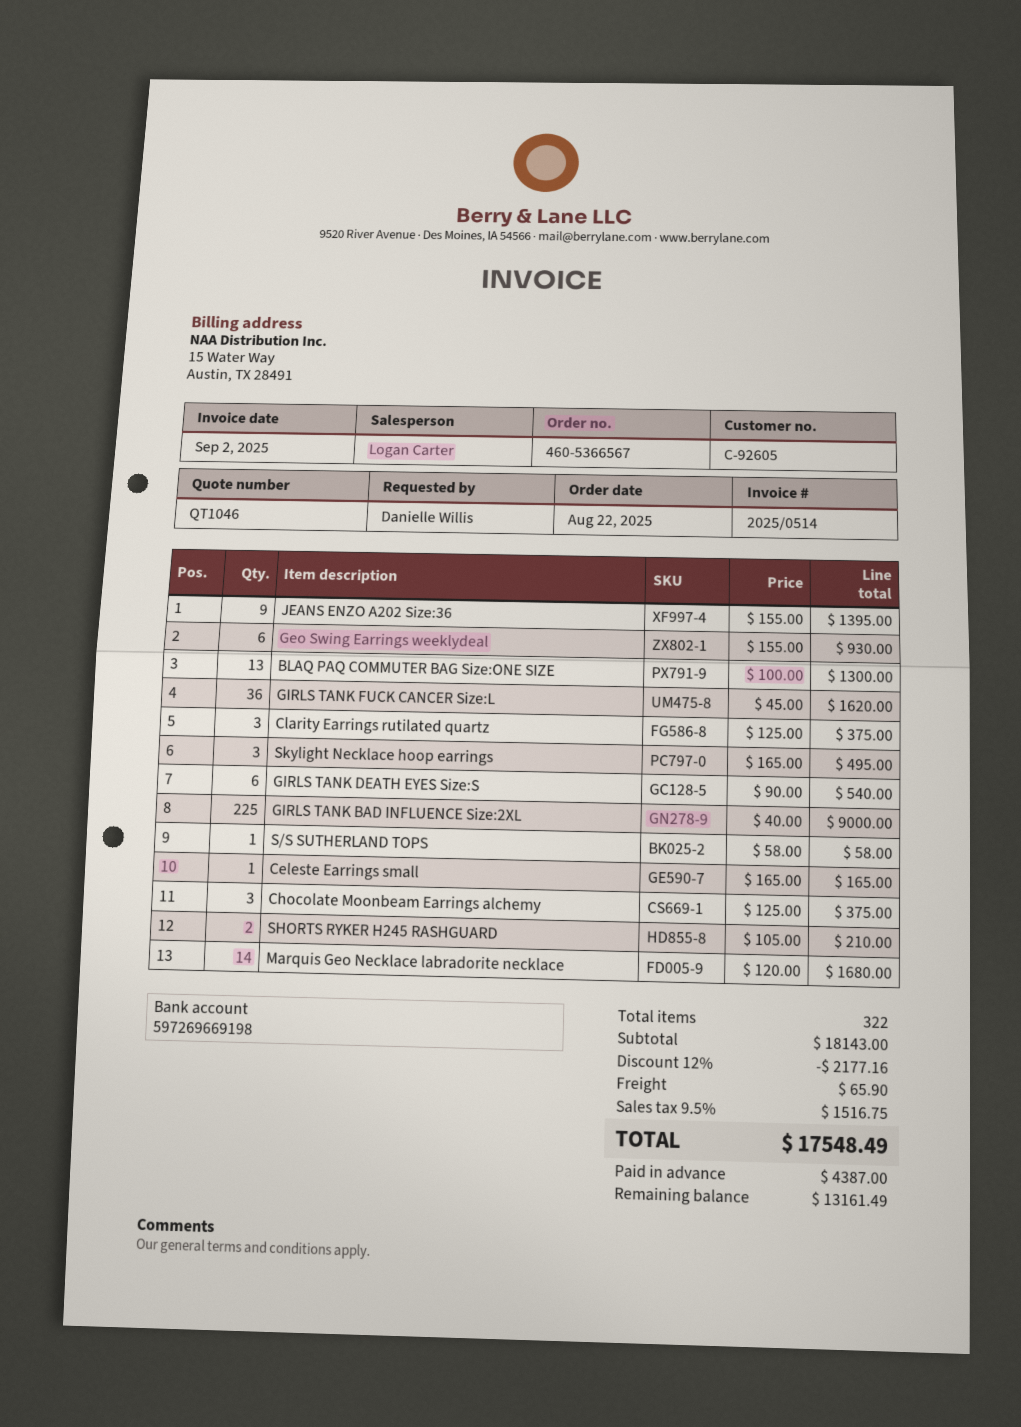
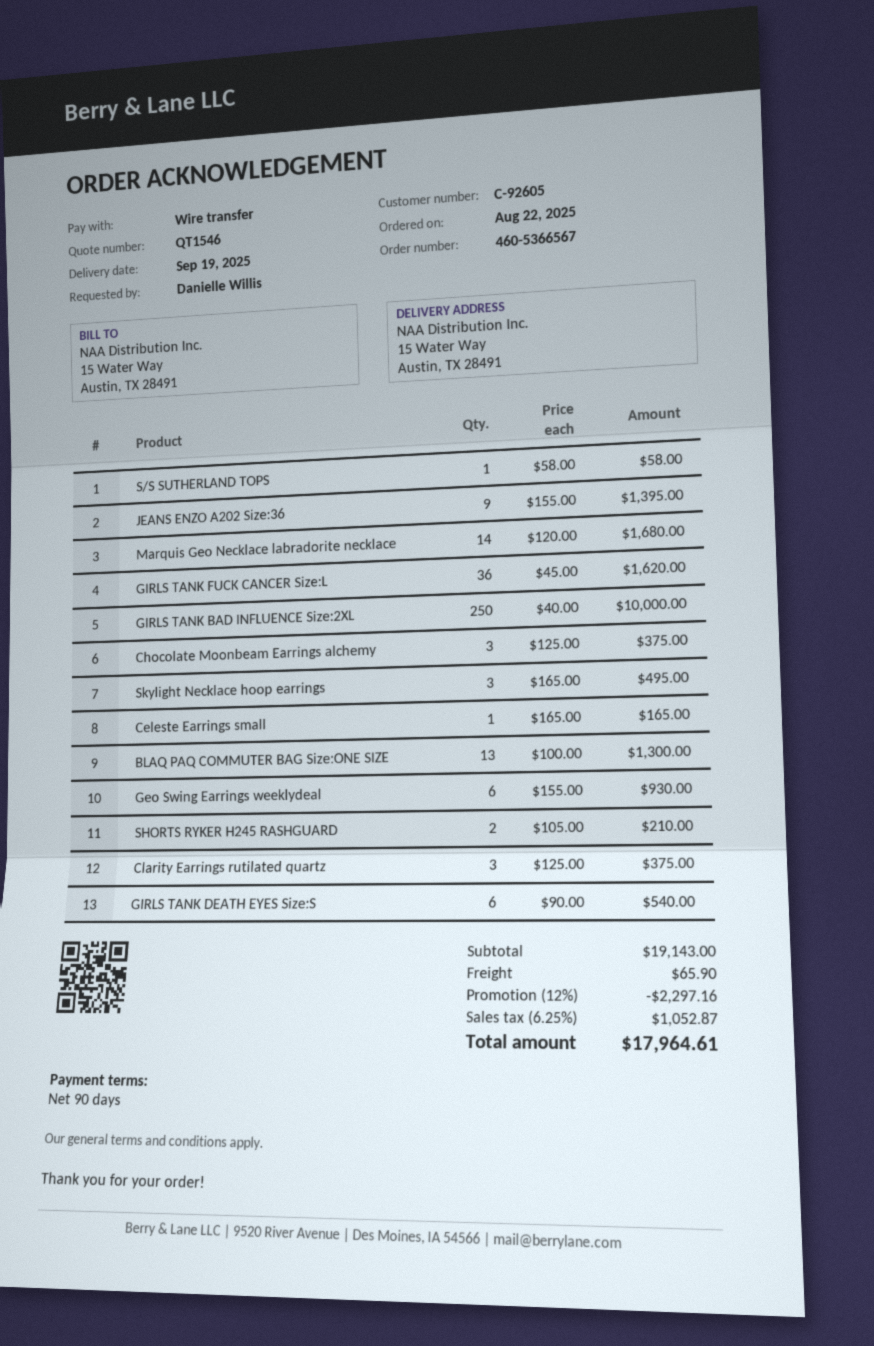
quote number: QT1046 -> QT1546
GIRLS TANK BAD INFLUENCE Size:2XL: 225 x 40.00 = 9000.00 -> 250 x 40.00 = 10000.00
subtotal: 18143.00 -> 19143.00
discount: 12% = 2177.16 -> 12% = 2297.16
tax: 9.5% = 1516.75 -> 6.25% = 1052.87
total: 17548.49 -> 17964.61

